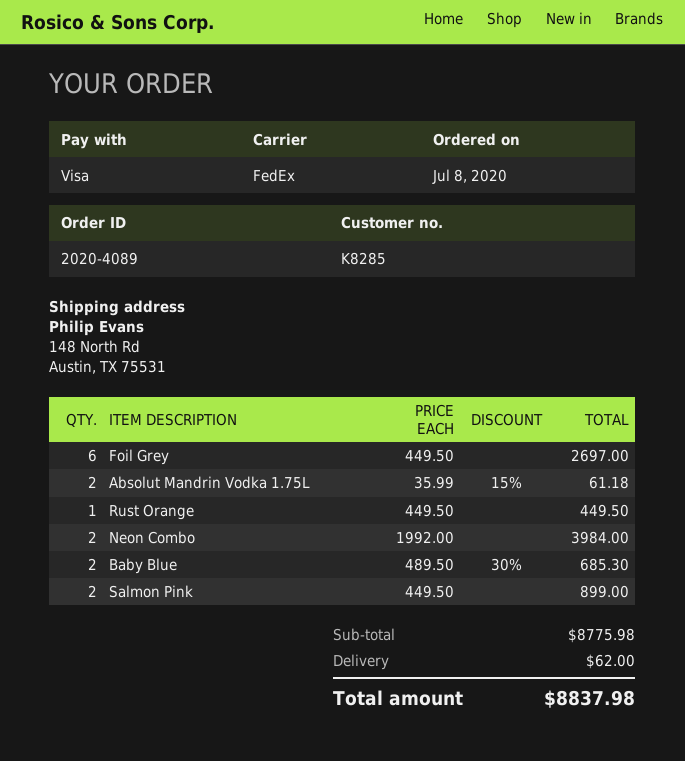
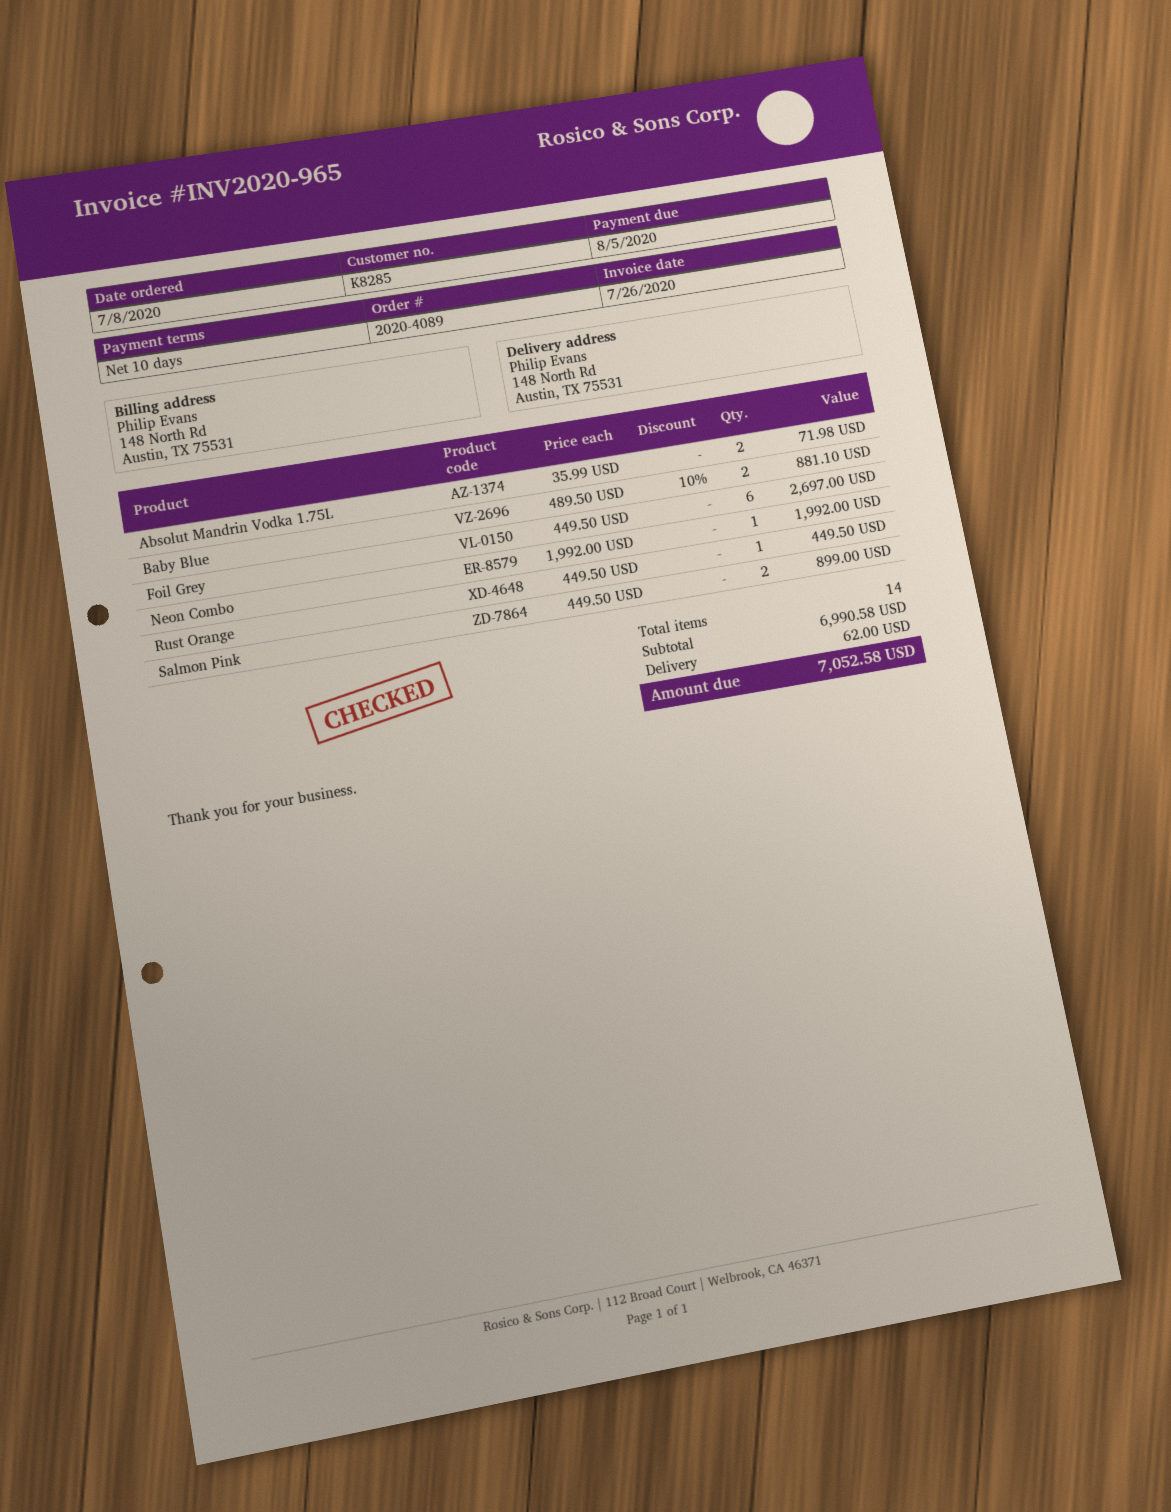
Absolut Mandrin Vodka 1.75L: 2 x 35.99 - 15% = 61.18 -> 2 x 35.99 = 71.98
Neon Combo: 2 x 1992.00 = 3984.00 -> 1 x 1992.00 = 1992.00
Baby Blue: 2 x 489.50 - 30% = 685.30 -> 2 x 489.50 - 10% = 881.10
subtotal: 8775.98 -> 6990.58
total: 8837.98 -> 7052.58

